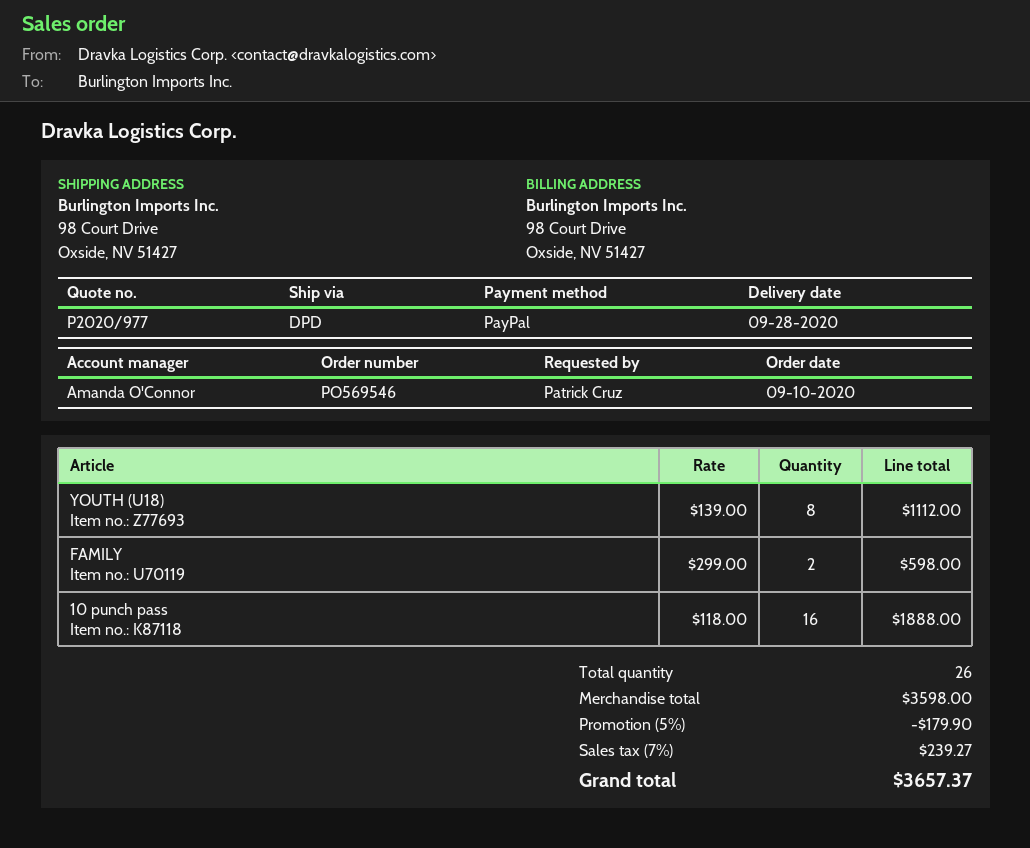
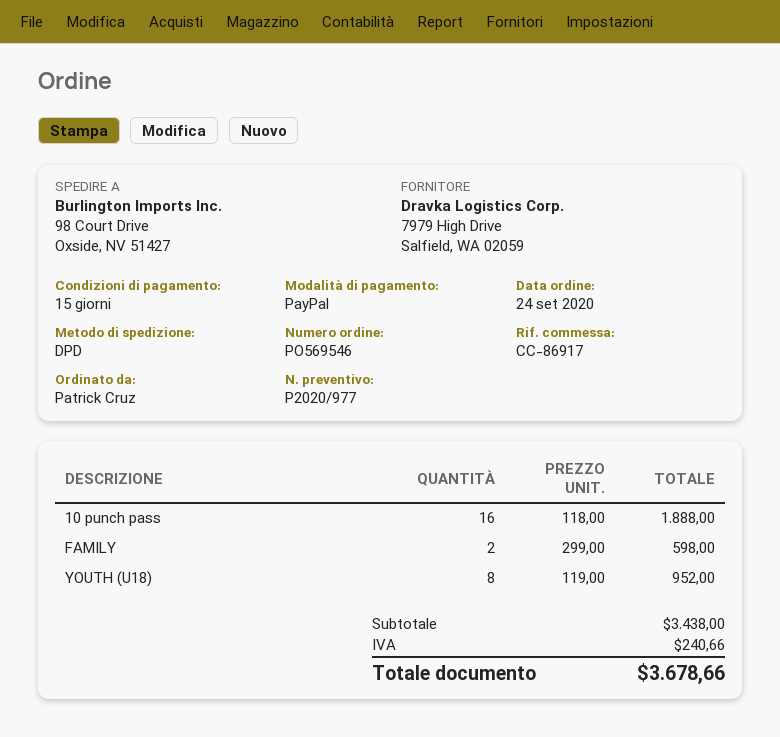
order date: 2020-09-10 -> 2020-09-24
YOUTH (U18): 8 x 139.00 = 1112.00 -> 8 x 119.00 = 952.00
subtotal: 3598.00 -> 3438.00
discount: 5% = 179.90 -> none
tax: 239.27 -> 240.66
total: 3657.37 -> 3678.66

